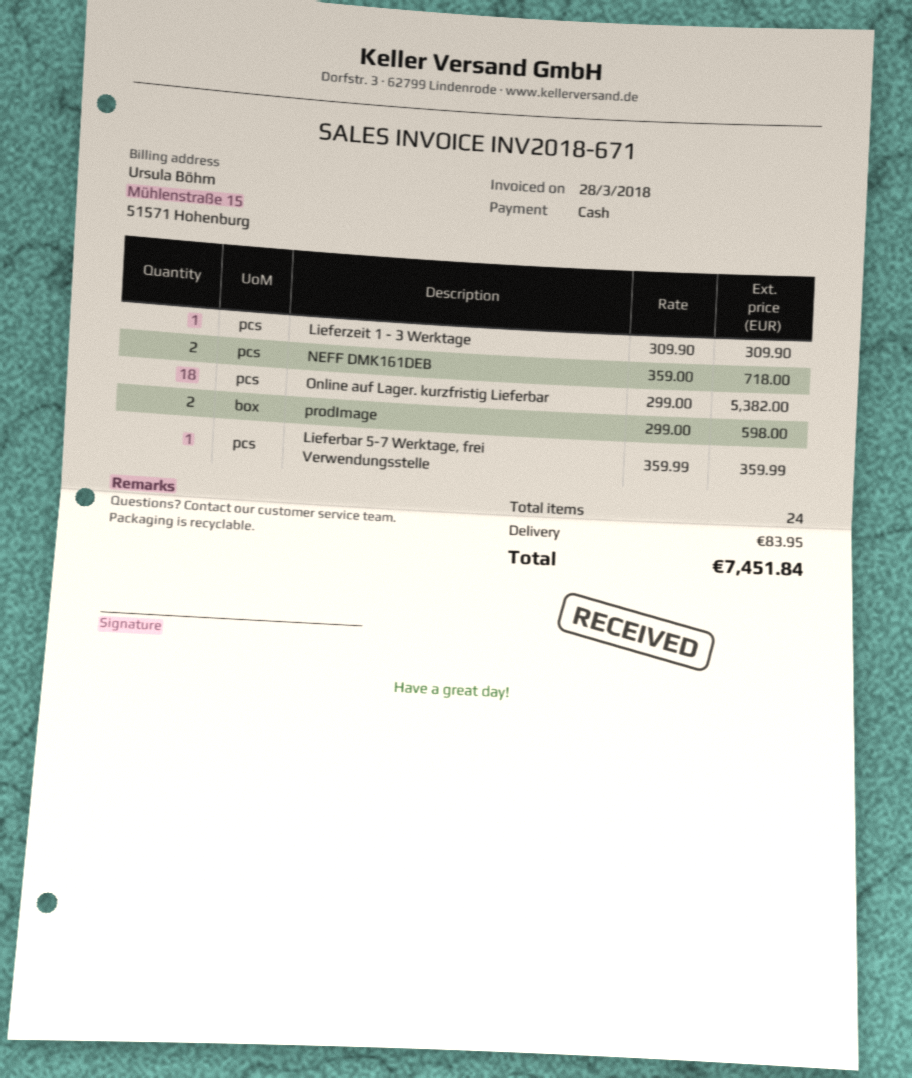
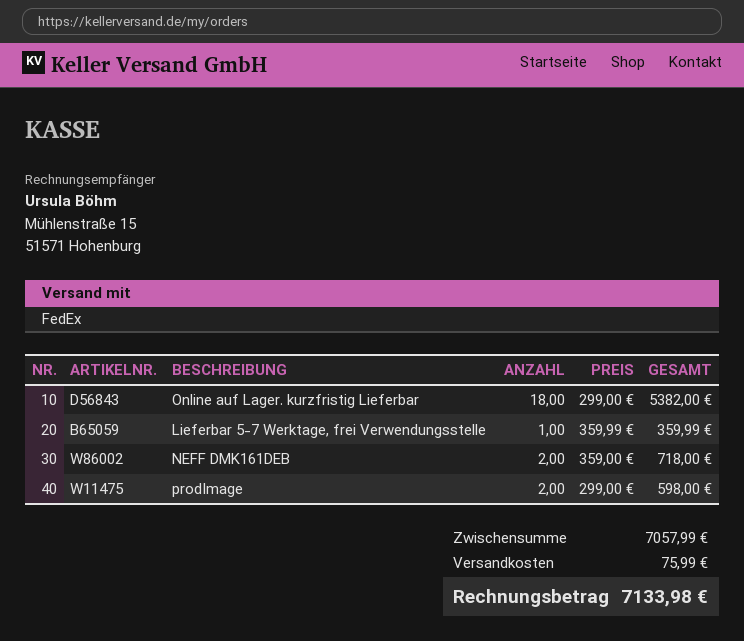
Lieferzeit 1 - 3 Werktage: 1 x 309.90 = 309.90 -> none
shipping: 83.95 -> 75.99
total: 7451.84 -> 7133.98

